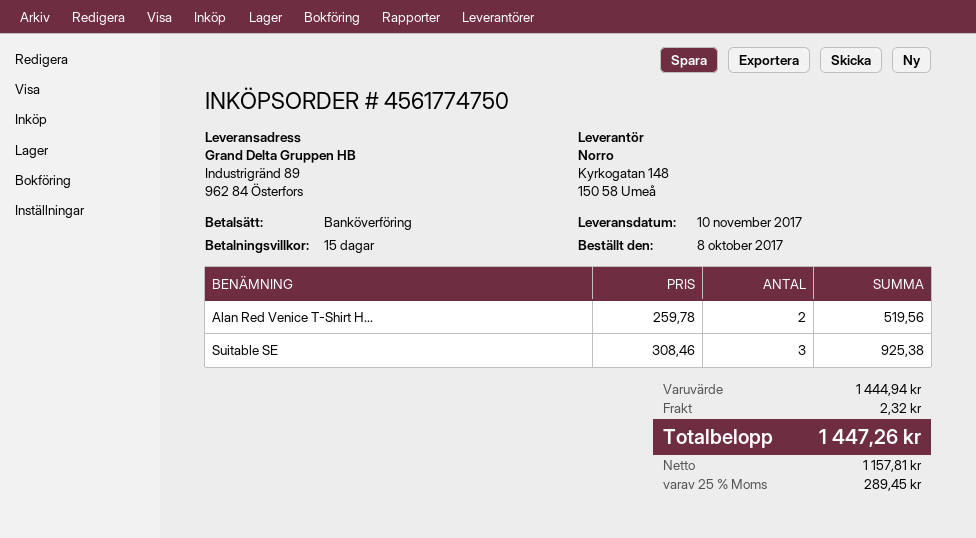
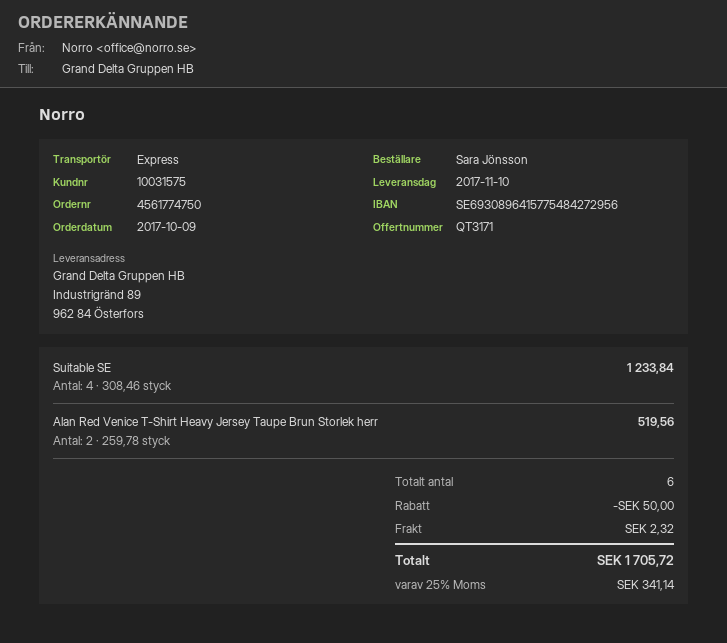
order date: 2017-10-08 -> 2017-10-09
Suitable SE: 3 x 308.46 = 925.38 -> 4 x 308.46 = 1233.84
discount: none -> 50.00
tax: 25% = 289.45 -> 25% = 341.14
total: 1447.26 -> 1705.72

